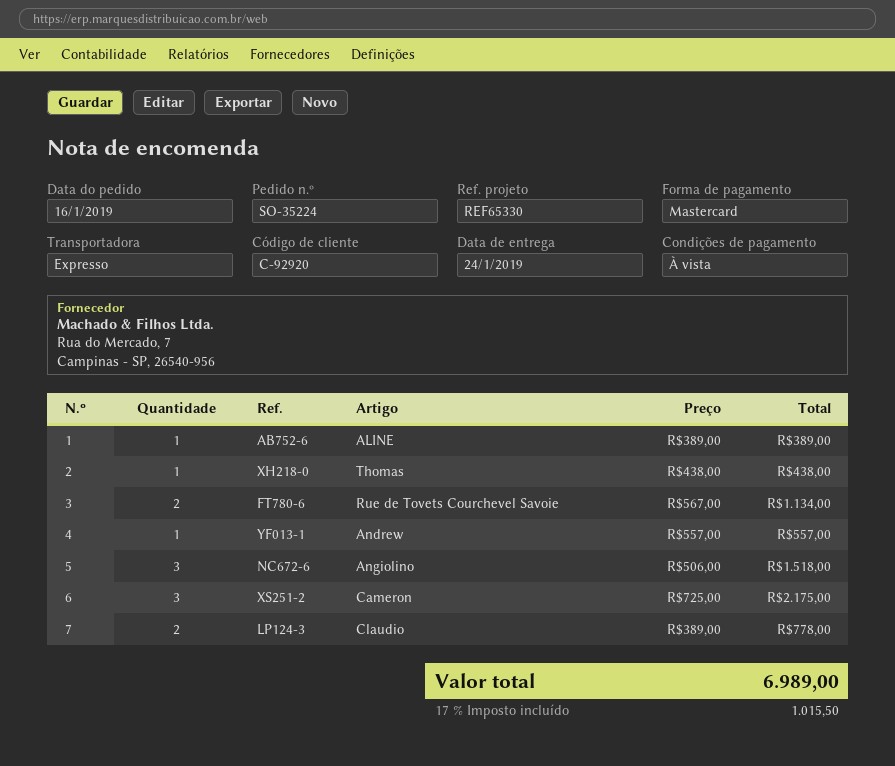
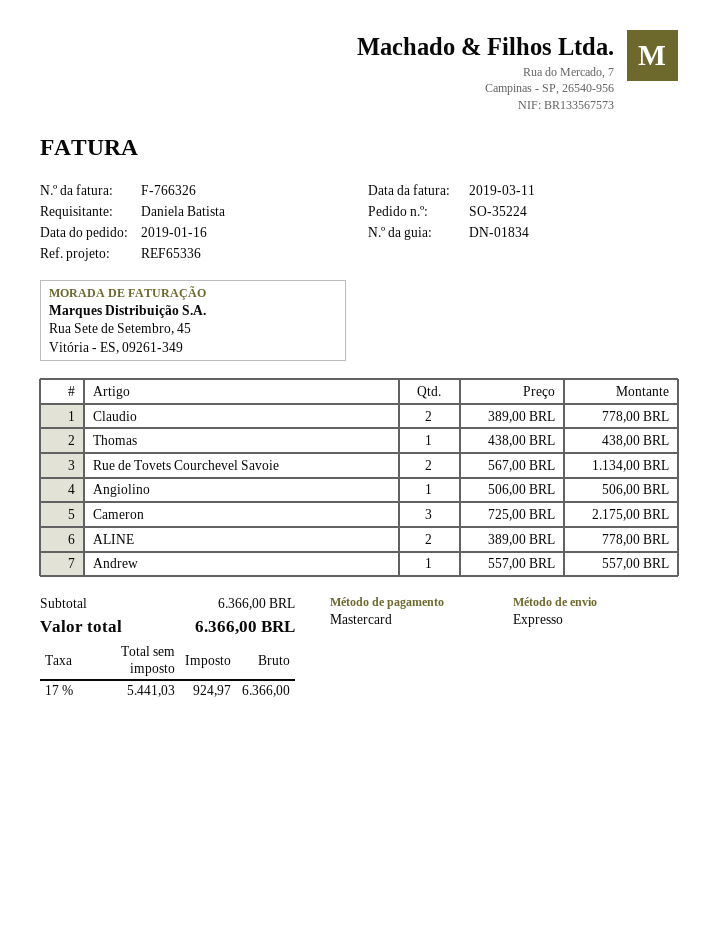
reference: REF65330 -> REF65336
ALINE: 1 x 389.00 = 389.00 -> 2 x 389.00 = 778.00
Angiolino: 3 x 506.00 = 1518.00 -> 1 x 506.00 = 506.00
tax: 17% = 1015.50 -> 17% = 924.97
total: 6989.00 -> 6366.00

